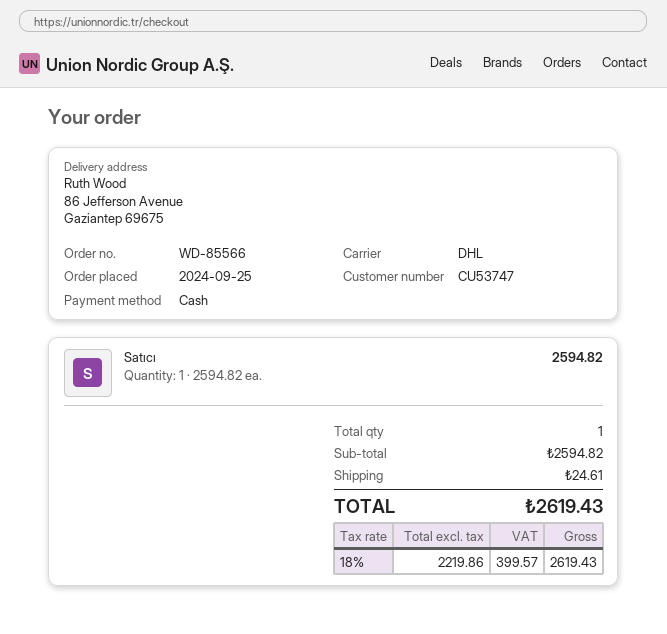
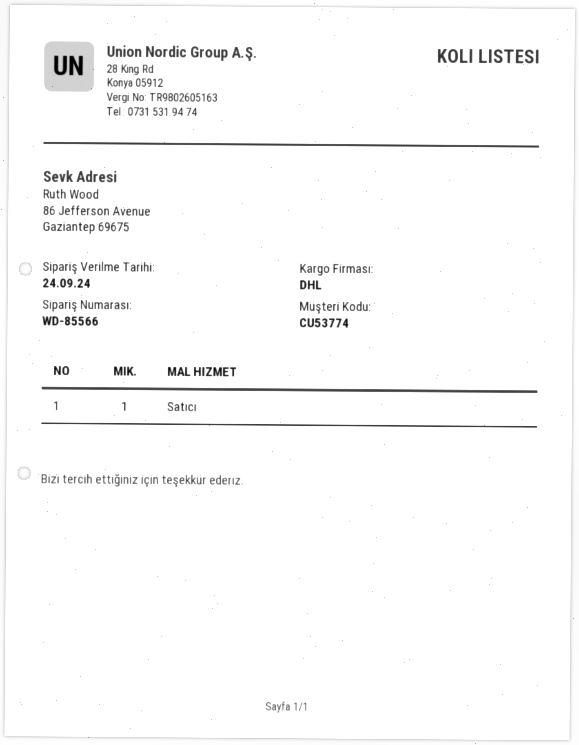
order date: 2024-09-25 -> 2024-09-24
customer number: CU53747 -> CU53774

